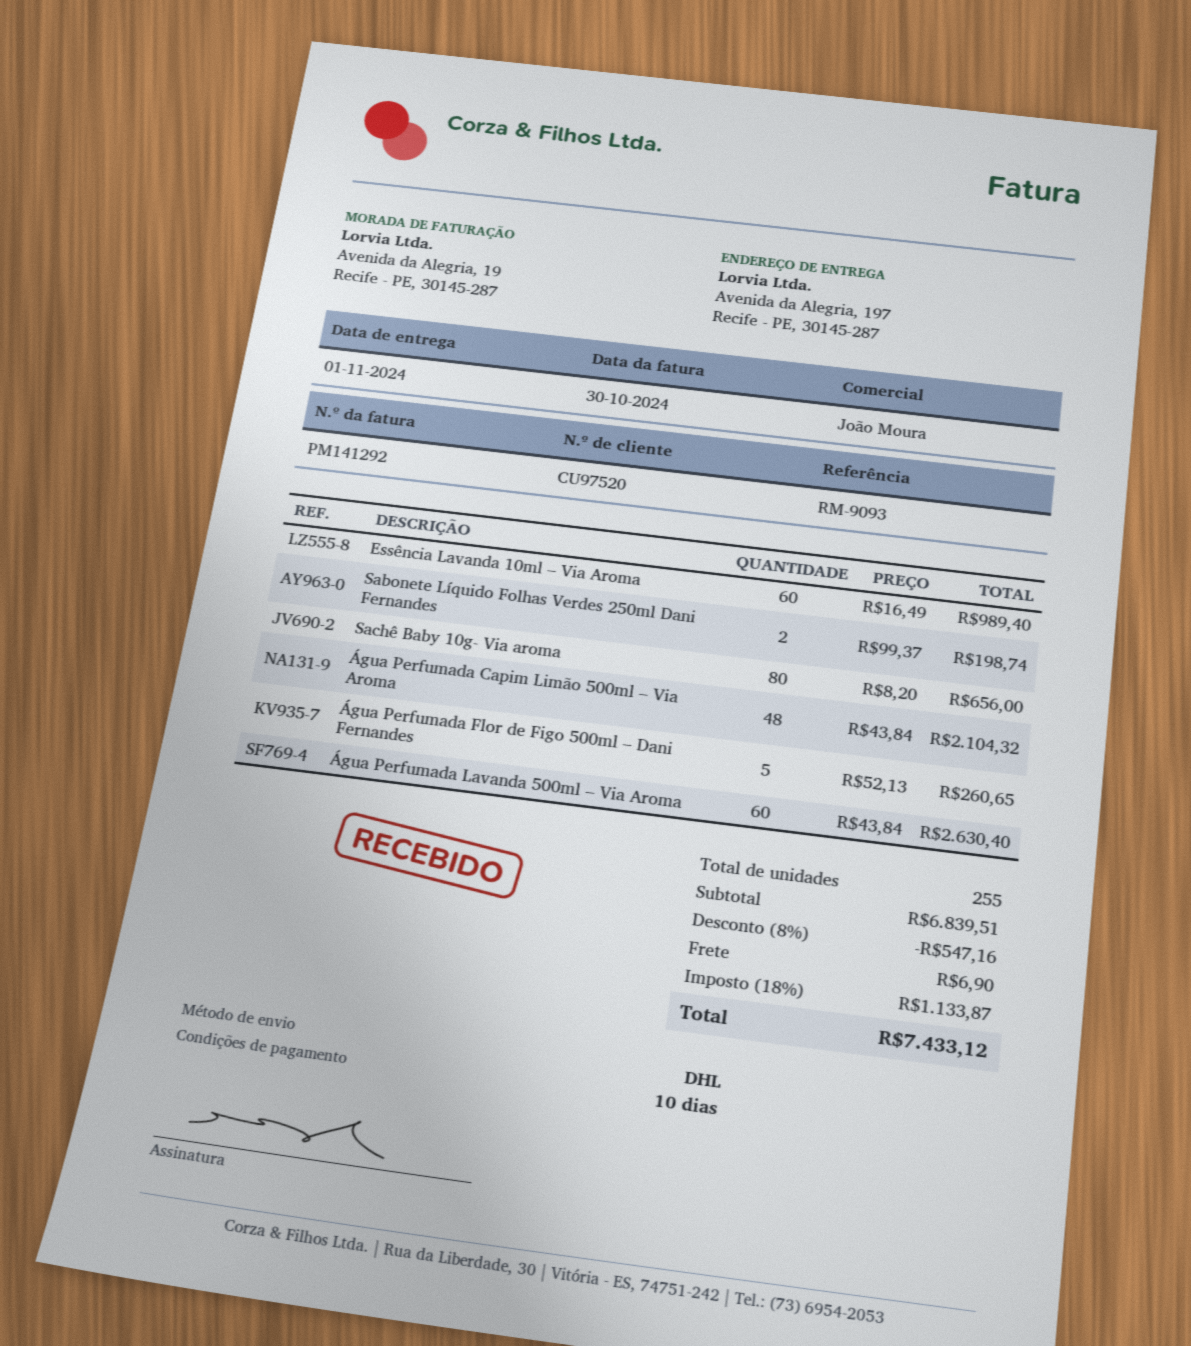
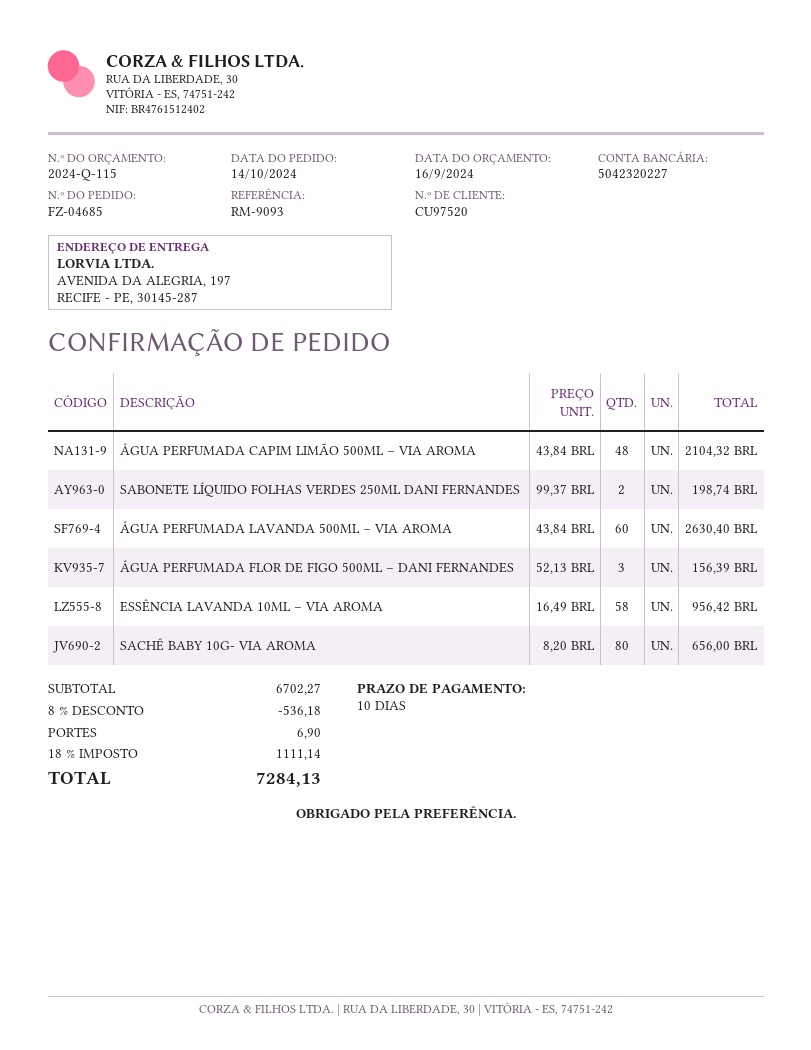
Essência Lavanda 10ml – Via Aroma: 60 x 16.49 = 989.40 -> 58 x 16.49 = 956.42
Água Perfumada Flor de Figo 500ml – Dani Fernandes: 5 x 52.13 = 260.65 -> 3 x 52.13 = 156.39
subtotal: 6839.51 -> 6702.27
discount: 8% = 547.16 -> 8% = 536.18
tax: 18% = 1133.87 -> 18% = 1111.14
total: 7433.12 -> 7284.13

